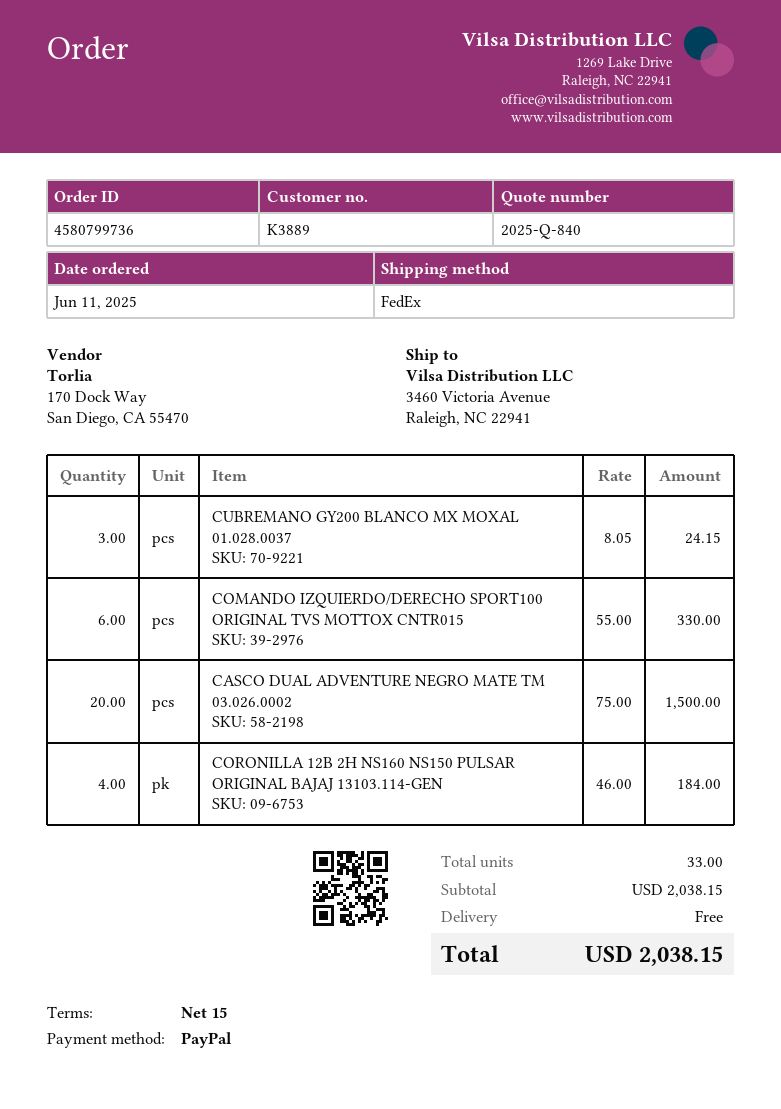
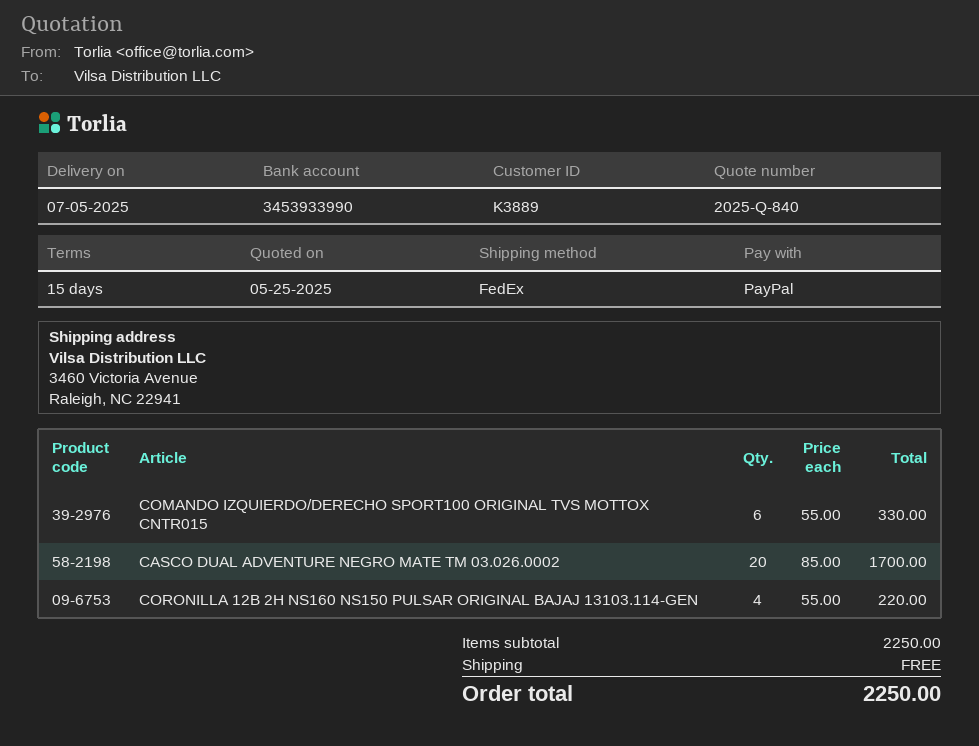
CUBREMANO GY200 BLANCO MX MOXAL 01.028.0037: 3 x 8.05 = 24.15 -> none
CASCO DUAL ADVENTURE NEGRO MATE TM 03.026.0002: 20 x 75.00 = 1500.00 -> 20 x 85.00 = 1700.00
CORONILLA 12B 2H NS160 NS150 PULSAR ORIGINAL BAJAJ 13103.114-GEN: 4 x 46.00 = 184.00 -> 4 x 55.00 = 220.00
subtotal: 2038.15 -> 2250.00
total: 2038.15 -> 2250.00

